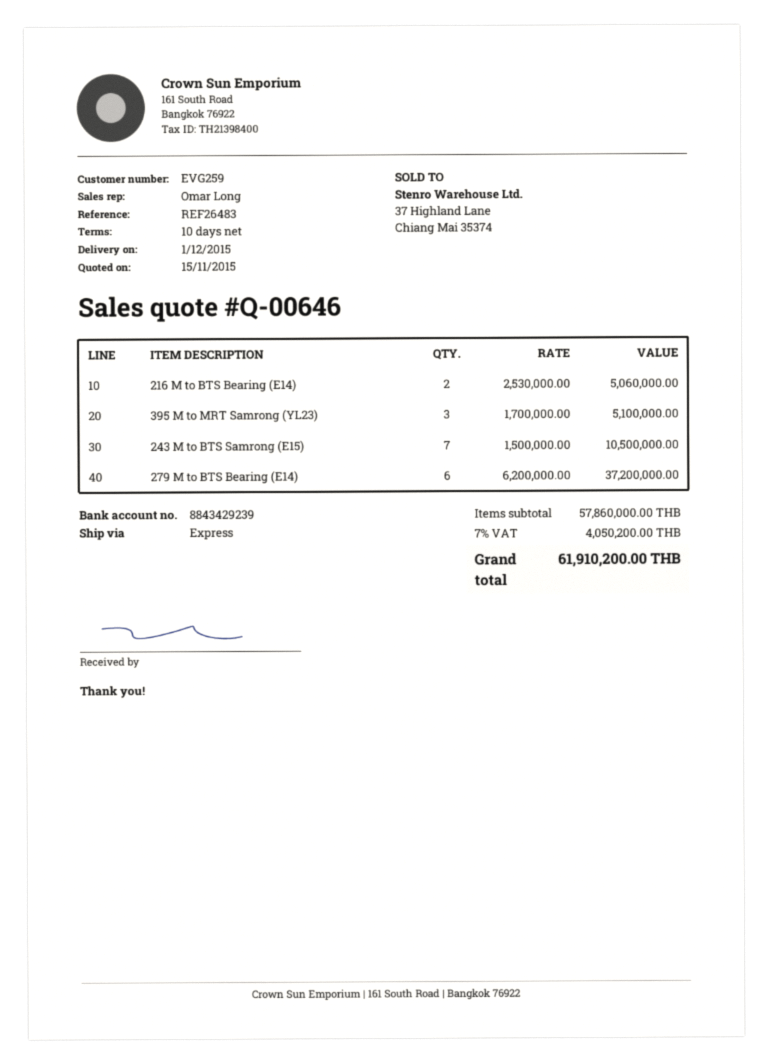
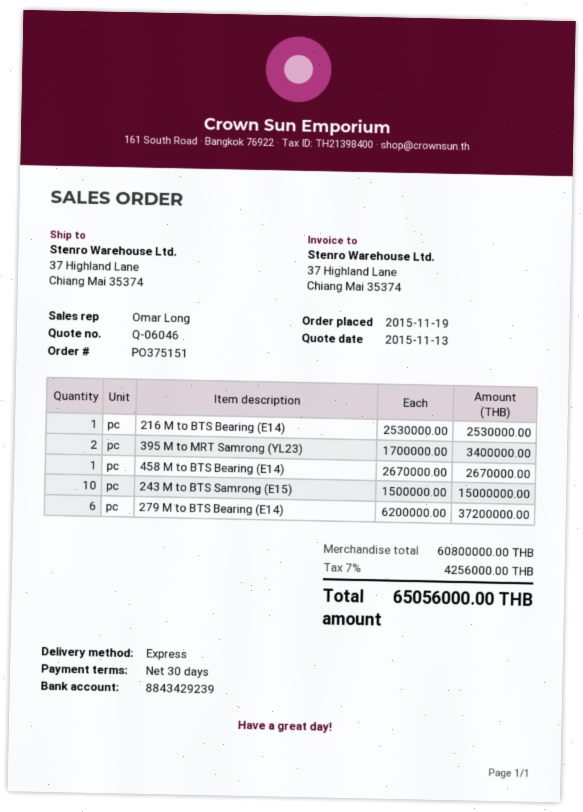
quote number: Q-00646 -> Q-06046
quote date: 2015-11-15 -> 2015-11-13
payment terms: 10 days -> 30 days
216 M to BTS Bearing (E14): 2 x 2530000.00 = 5060000.00 -> 1 x 2530000.00 = 2530000.00
395 M to MRT Samrong (YL23): 3 x 1700000.00 = 5100000.00 -> 2 x 1700000.00 = 3400000.00
243 M to BTS Samrong (E15): 7 x 1500000.00 = 10500000.00 -> 10 x 1500000.00 = 15000000.00
458 M to BTS Bearing (E14): none -> 1 x 2670000.00 = 2670000.00
subtotal: 57860000.00 -> 60800000.00
tax: 7% = 4050200.00 -> 7% = 4256000.00
total: 61910200.00 -> 65056000.00

